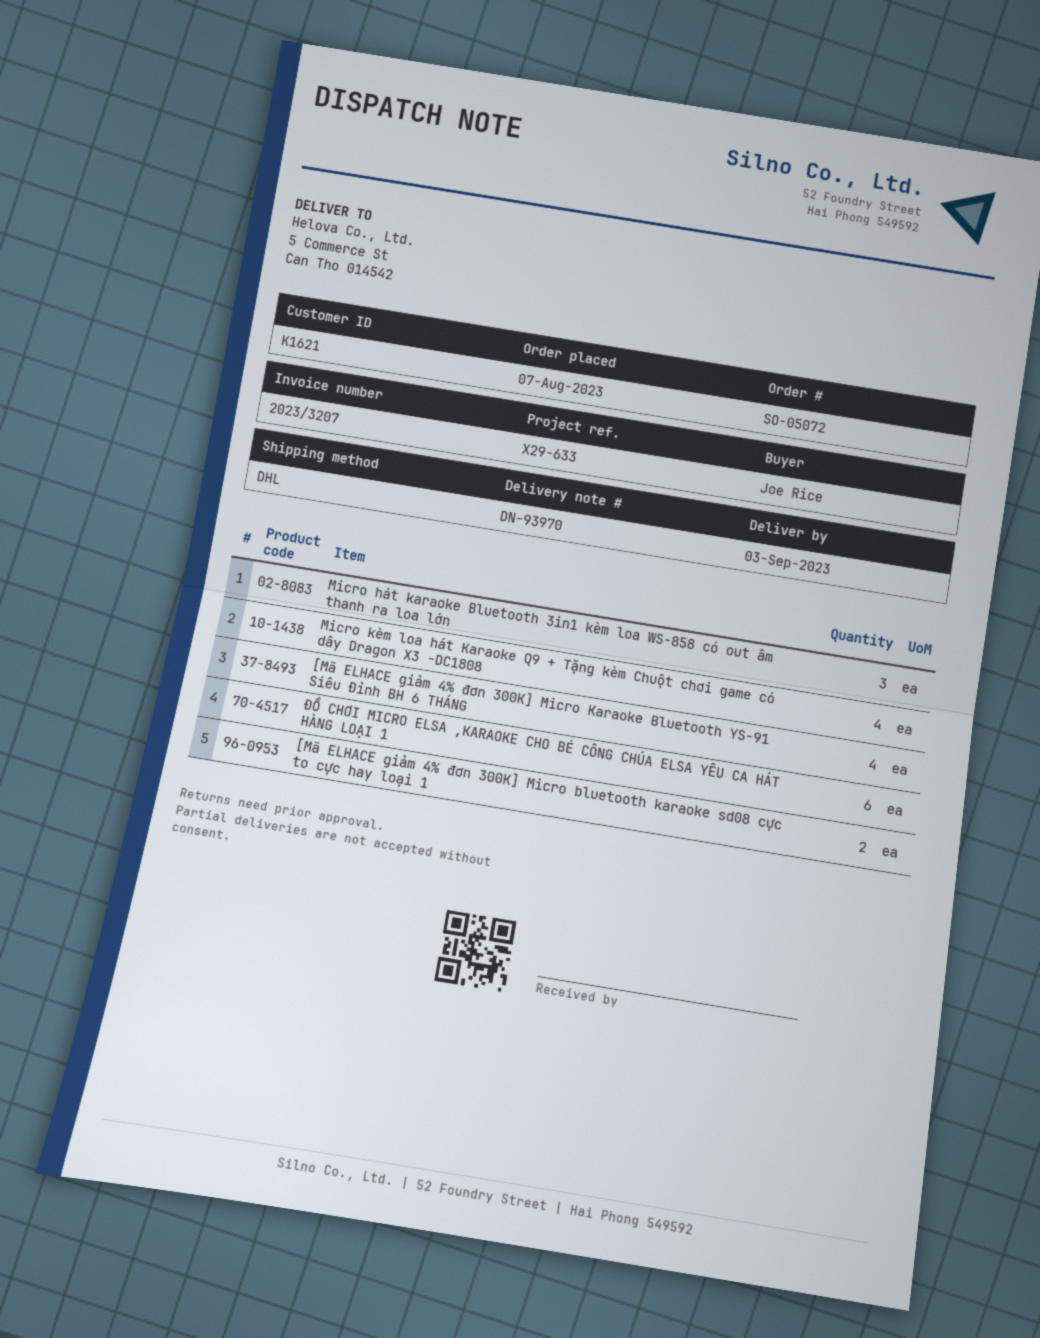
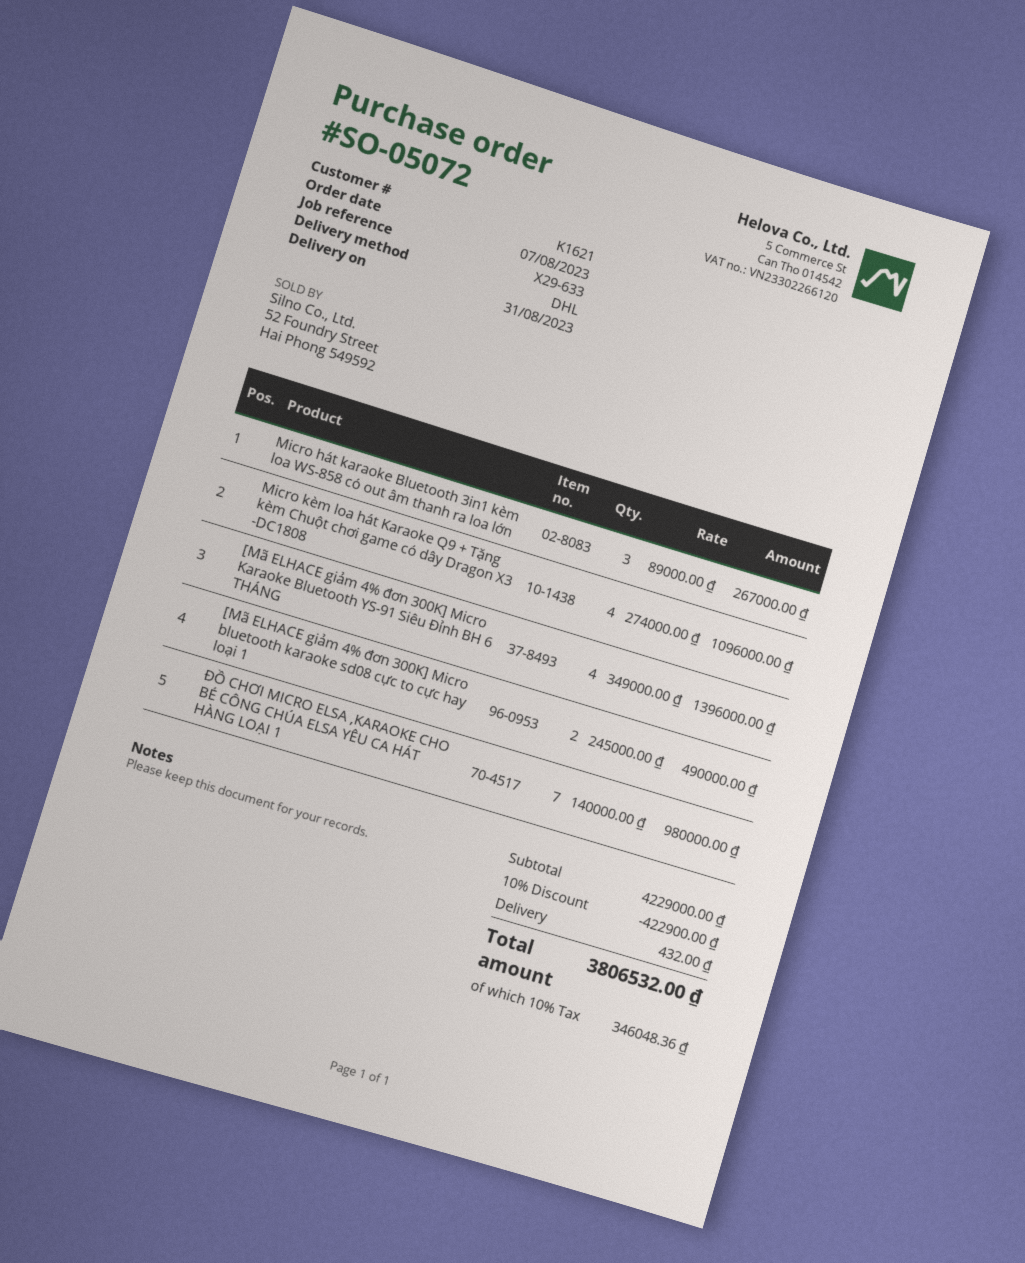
delivery date: 2023-09-03 -> 2023-08-31
ĐỒ CHƠI MICRO ELSA ,KARAOKE CHO BÉ CÔNG CHÚA ELSA YÊU CA HÁT HÀNG LOẠI 1: 6 -> 7

